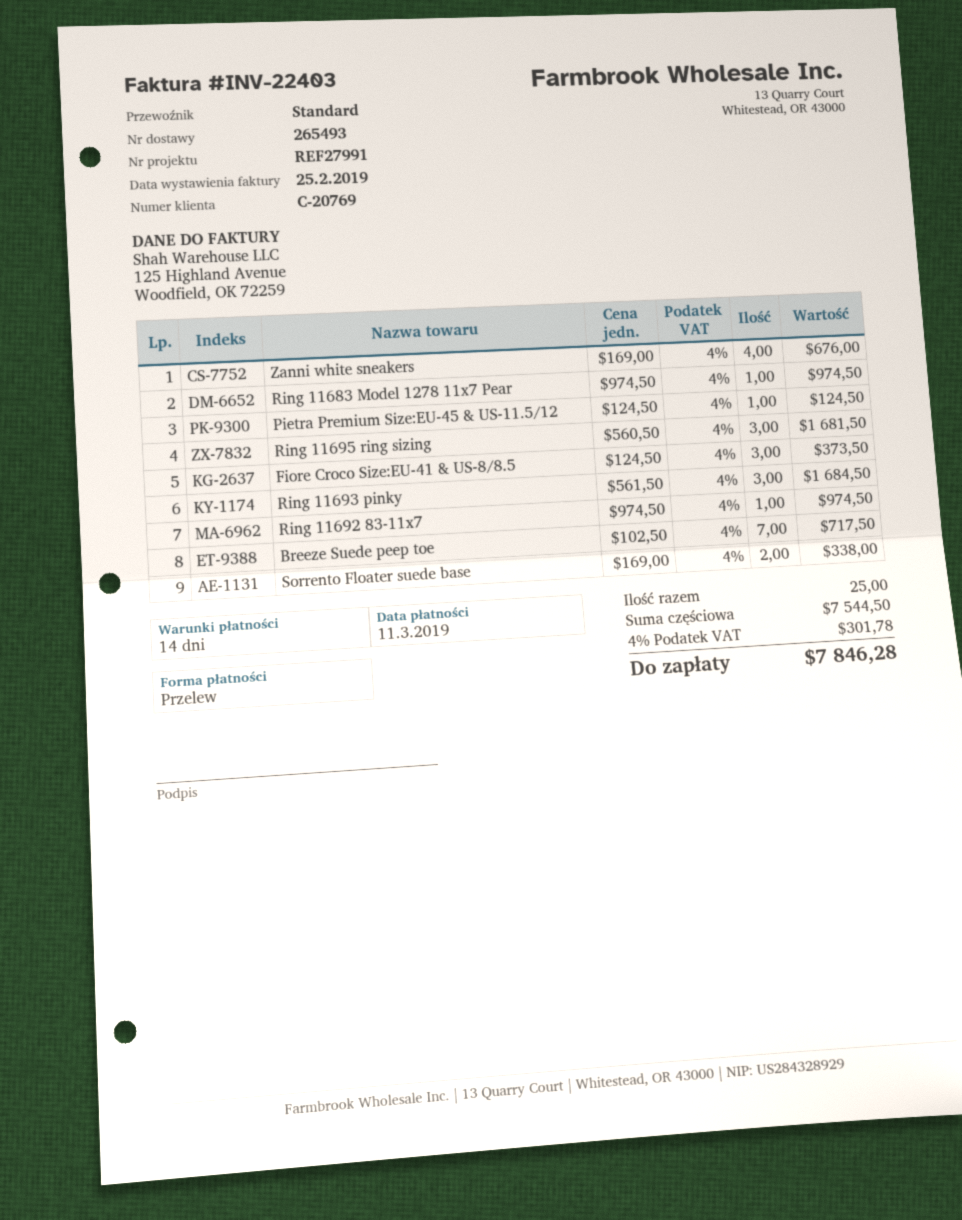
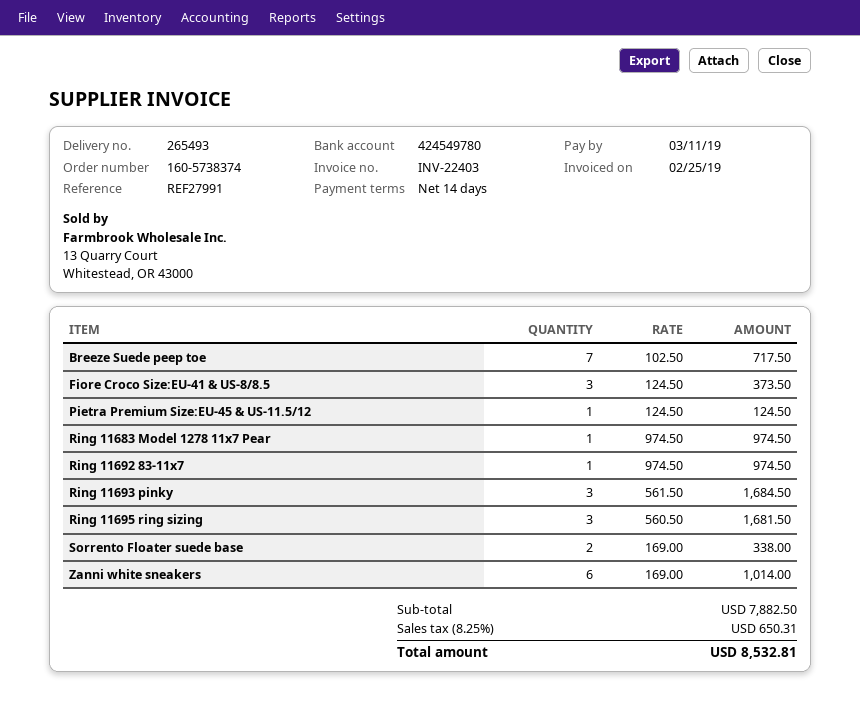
Zanni white sneakers: 4 x 169.00 = 676.00 -> 6 x 169.00 = 1014.00
subtotal: 7544.50 -> 7882.50
tax: 4% = 301.78 -> 8.25% = 650.31
total: 7846.28 -> 8532.81

